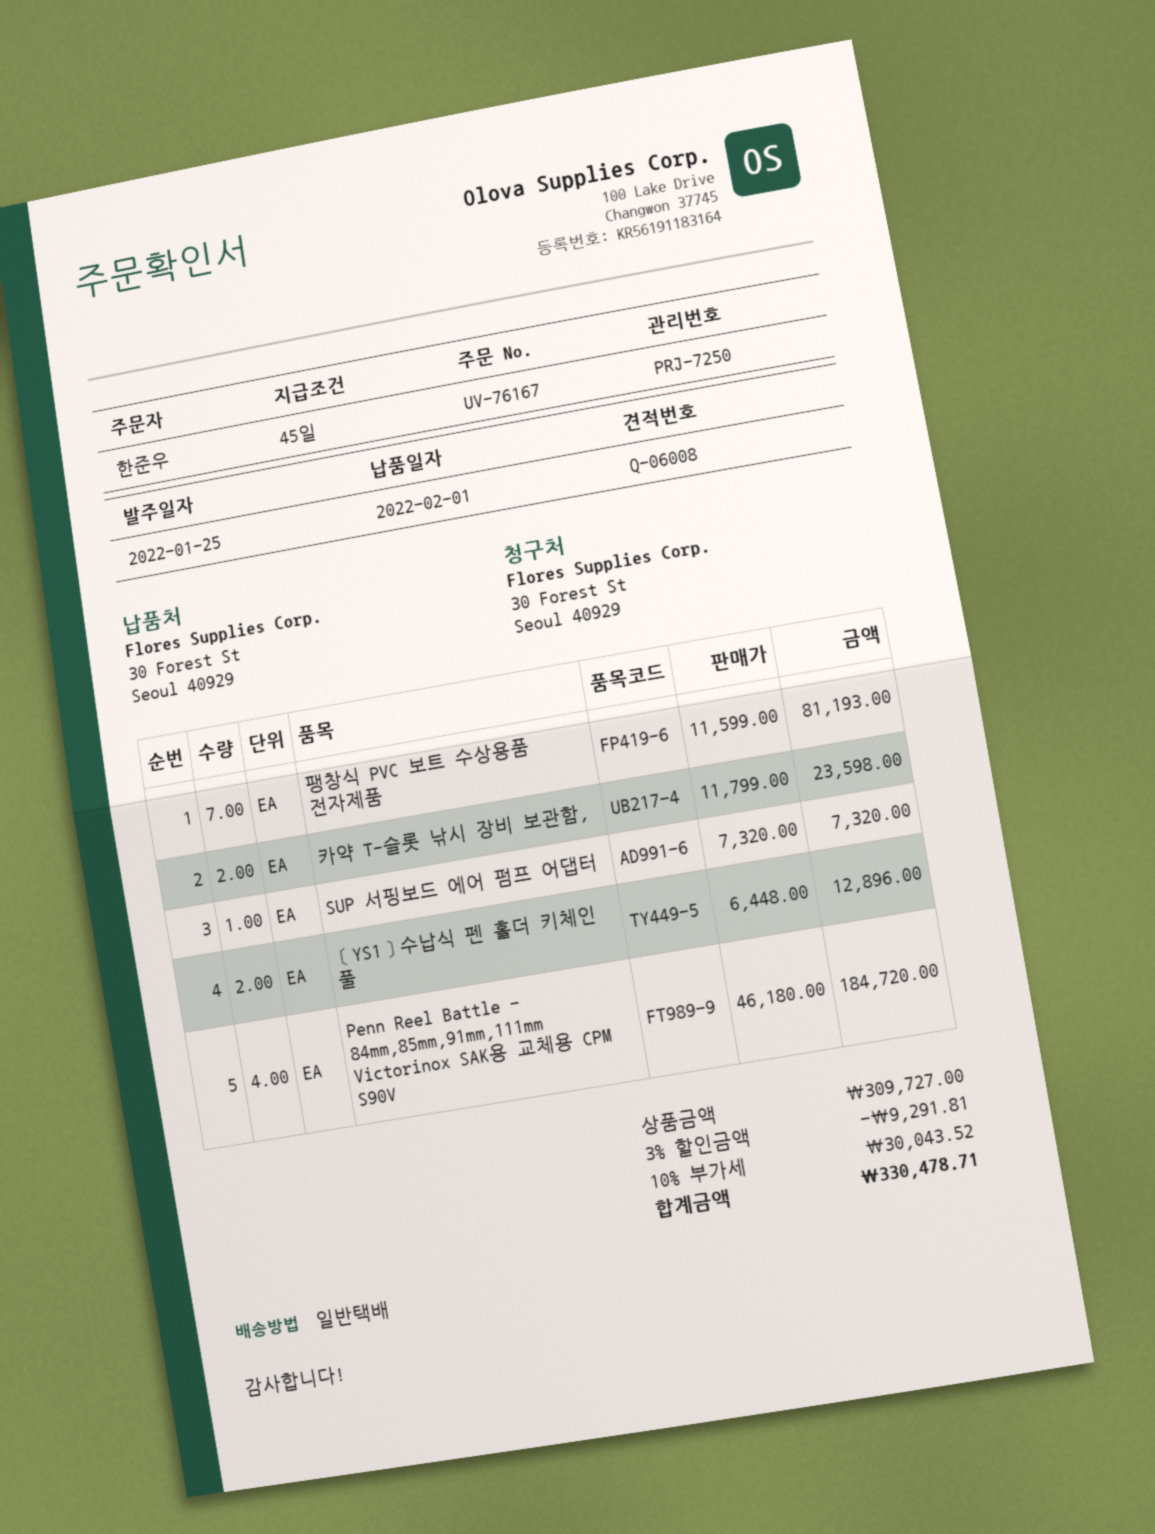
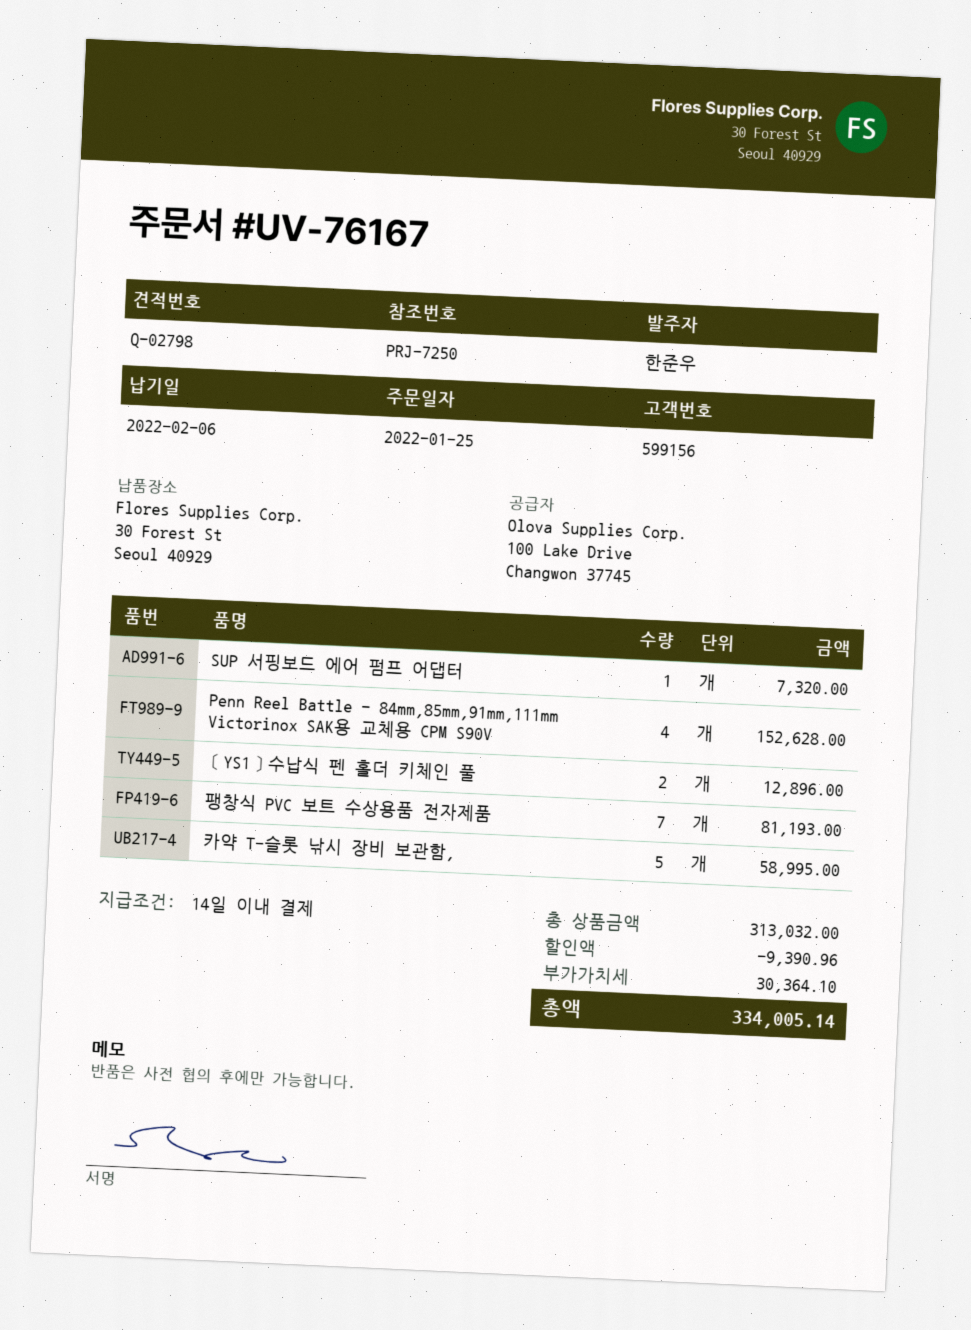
quote number: Q-06008 -> Q-02798
delivery date: 2022-02-01 -> 2022-02-06
payment terms: 45 days -> 14 days
카약 T-슬롯 낚시 장비 보관함,: 2 for 23598.00 -> 5 for 58995.00
Penn Reel Battle - 84mm,85mm,91mm,111mm Victorinox SAK용 교체용 CPM S90V: 4 for 184720.00 -> 4 for 152628.00
subtotal: 309727.00 -> 313032.00
discount: 9291.81 -> 9390.96
tax: 30043.52 -> 30364.10
total: 330478.71 -> 334005.14

